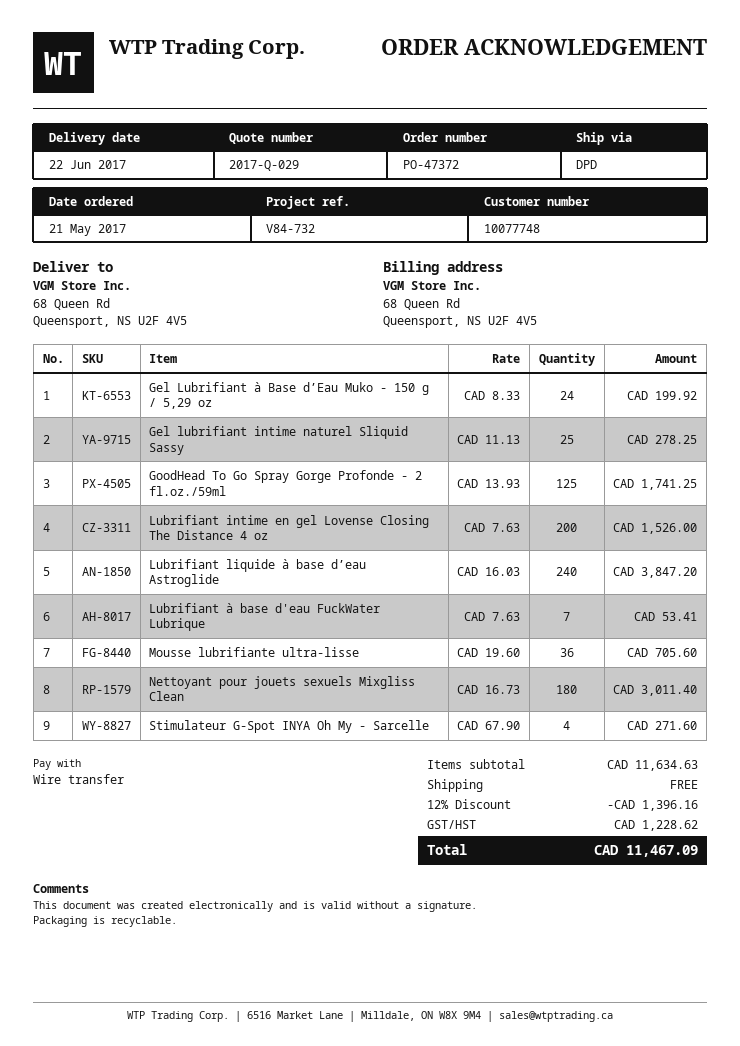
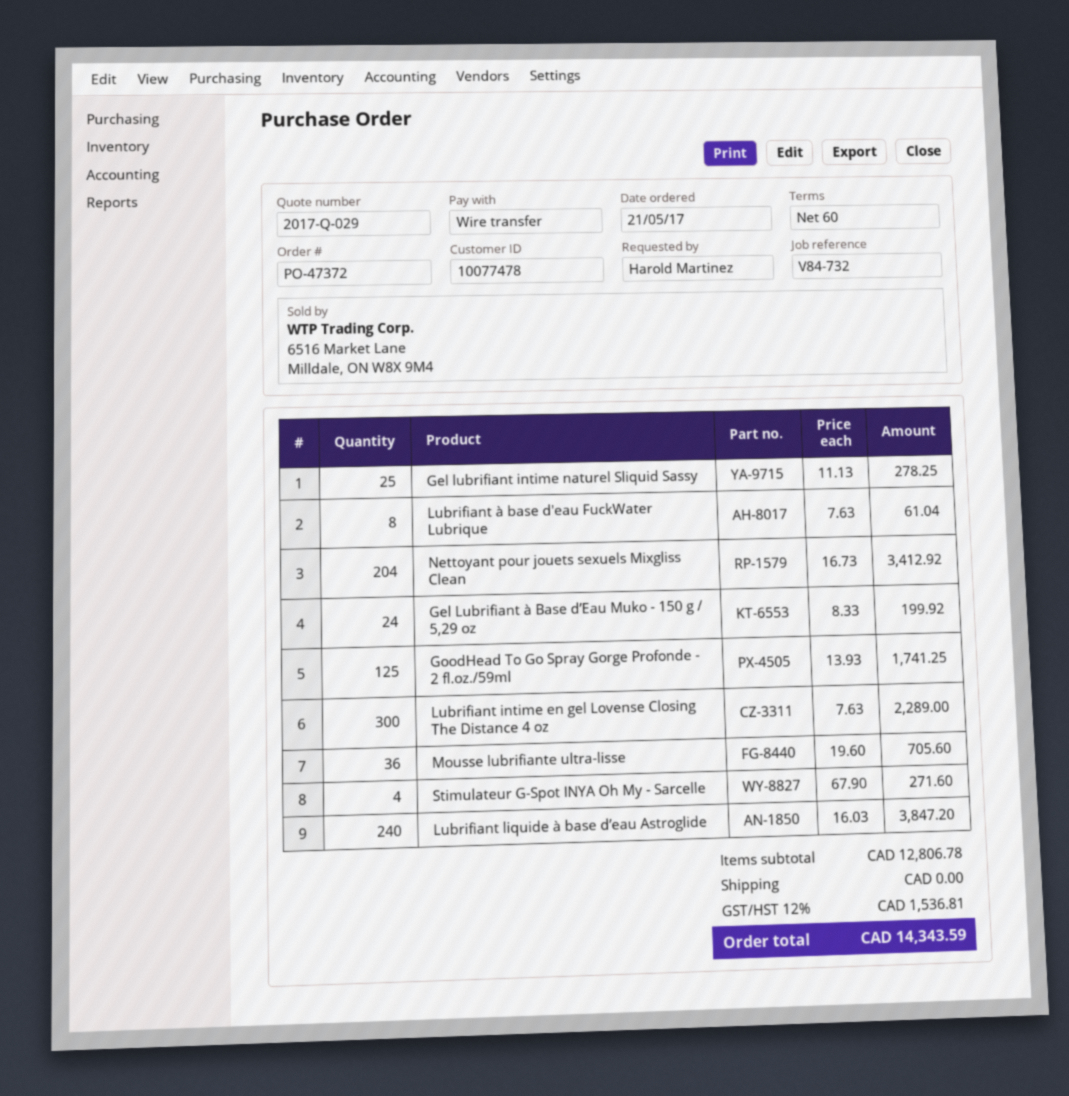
customer number: 10077748 -> 10077478
Lubrifiant intime en gel Lovense Closing The Distance 4 oz: 200 x 7.63 = 1526.00 -> 300 x 7.63 = 2289.00
Lubrifiant à base d'eau FuckWater Lubrique: 7 x 7.63 = 53.41 -> 8 x 7.63 = 61.04
Nettoyant pour jouets sexuels Mixgliss Clean: 180 x 16.73 = 3011.40 -> 204 x 16.73 = 3412.92
subtotal: 11634.63 -> 12806.78
discount: 12% = 1396.16 -> none
tax: 1228.62 -> 1536.81
total: 11467.09 -> 14343.59

